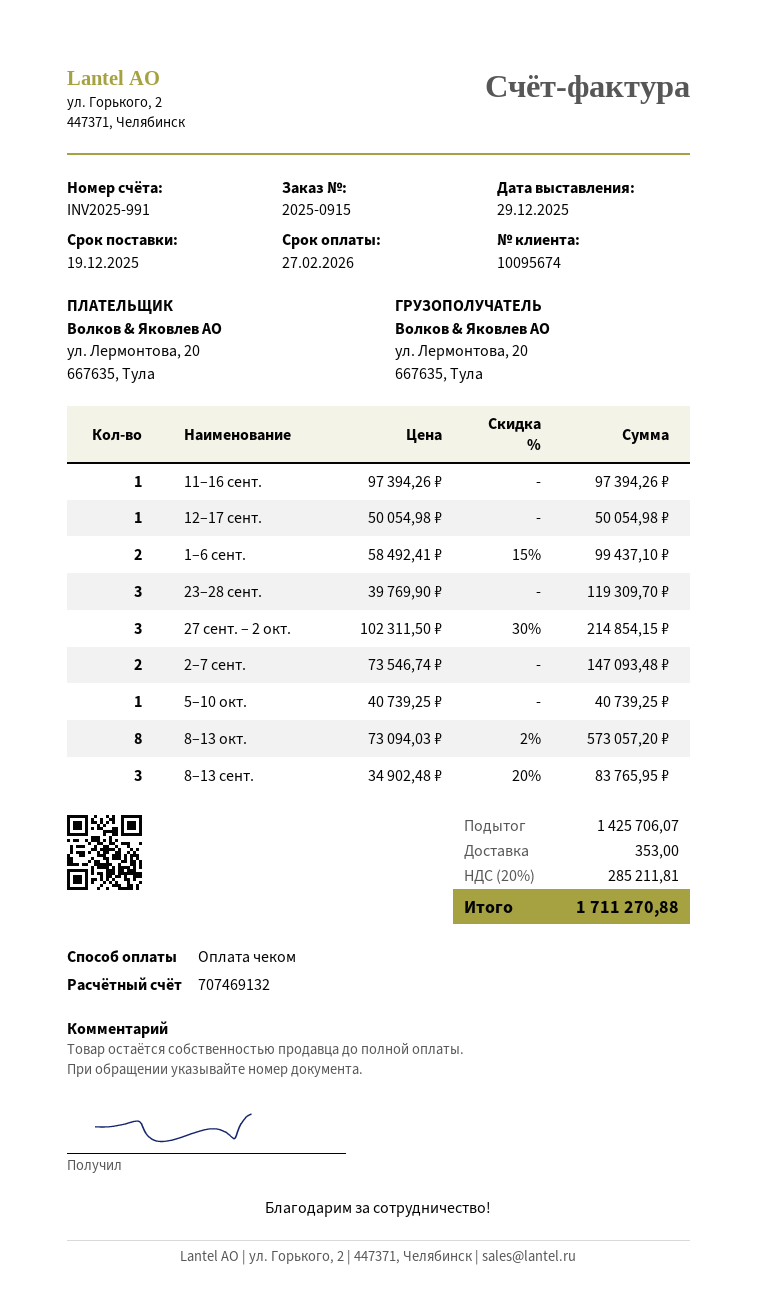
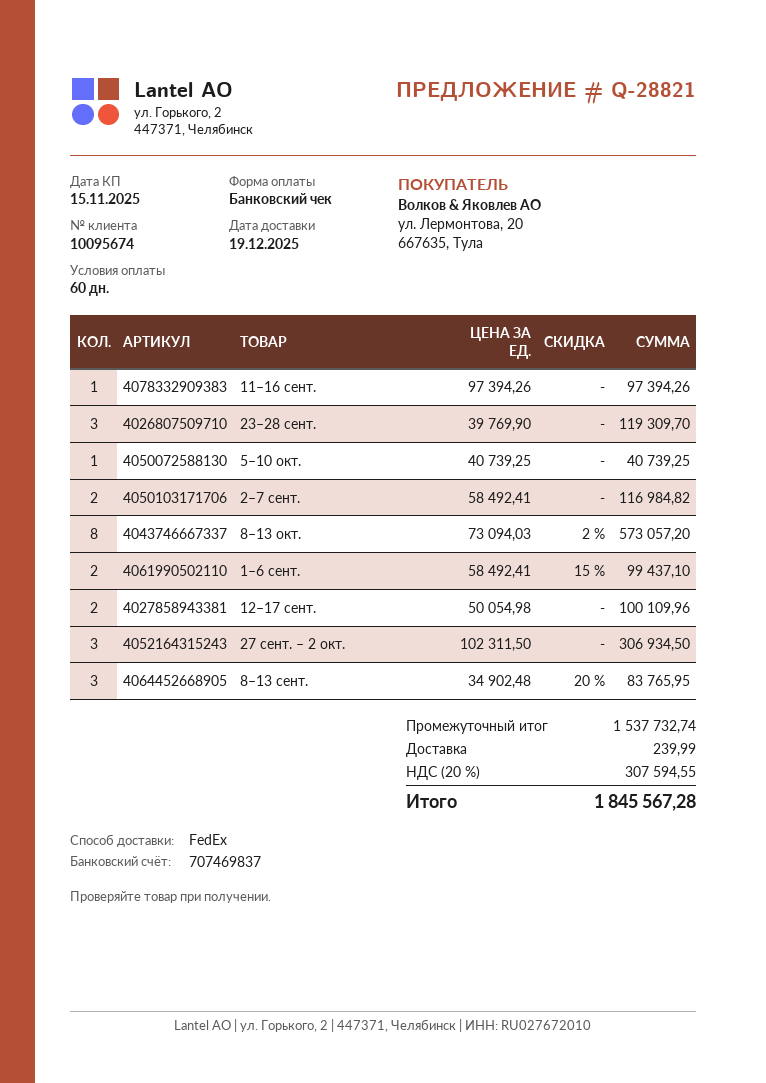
bank account: 707469132 -> 707469837
12–17 сент.: 1 x 50054.98 = 50054.98 -> 2 x 50054.98 = 100109.96
27 сент. – 2 окт.: 3 x 102311.50 - 30% = 214854.15 -> 3 x 102311.50 = 306934.50
2–7 сент.: 2 x 73546.74 = 147093.48 -> 2 x 58492.41 = 116984.82
subtotal: 1425706.07 -> 1537732.74
shipping: 353.00 -> 239.99
tax: 20% = 285211.81 -> 20% = 307594.55
total: 1711270.88 -> 1845567.28

